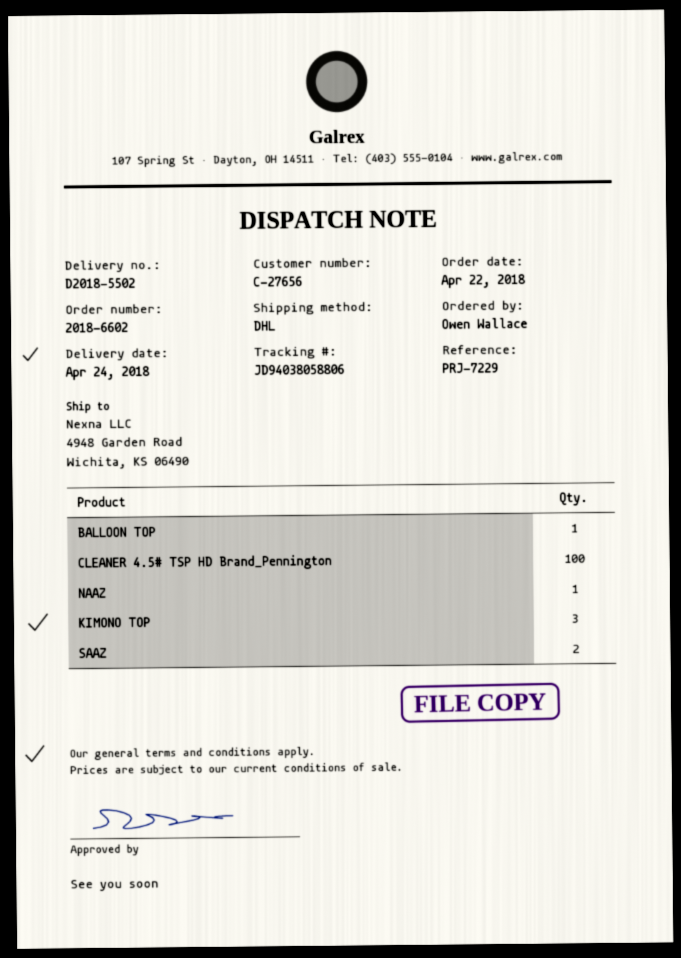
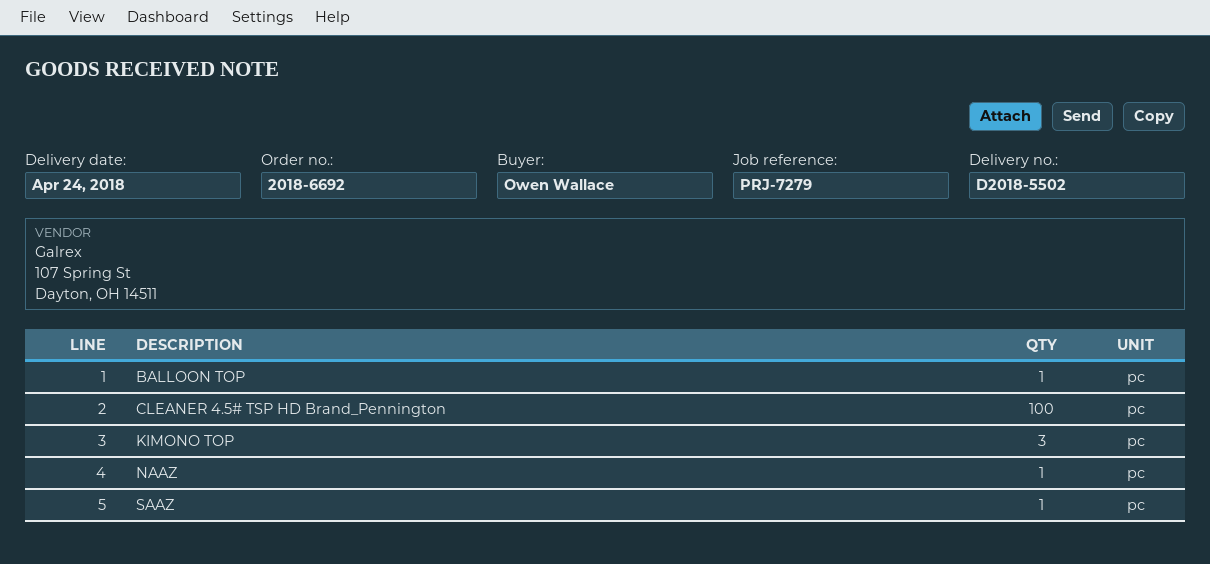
order number: 2018-6602 -> 2018-6692
reference: PRJ-7229 -> PRJ-7279
SAAZ: 2 -> 1

